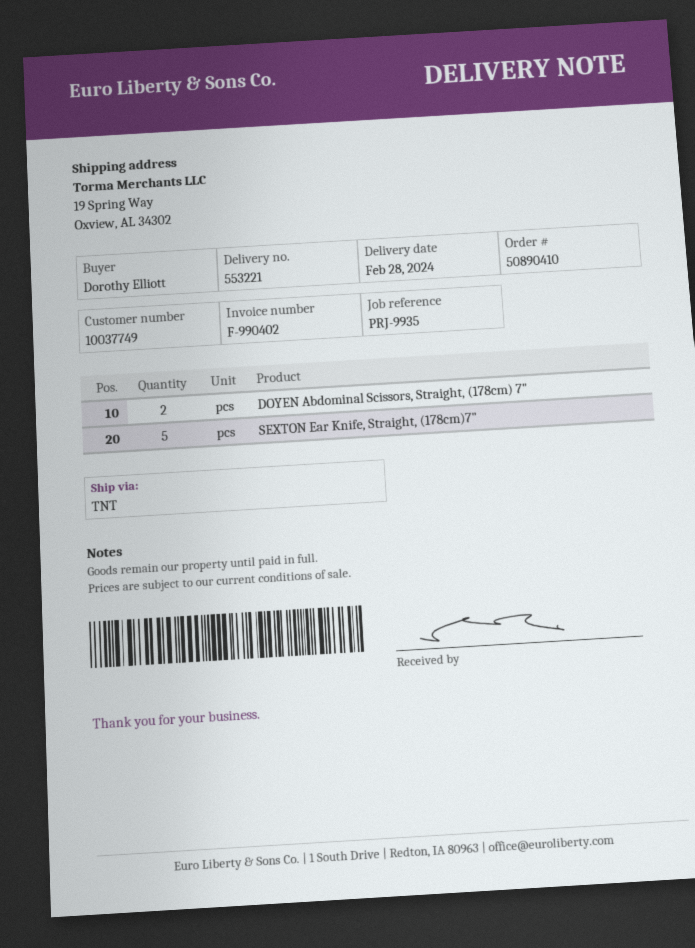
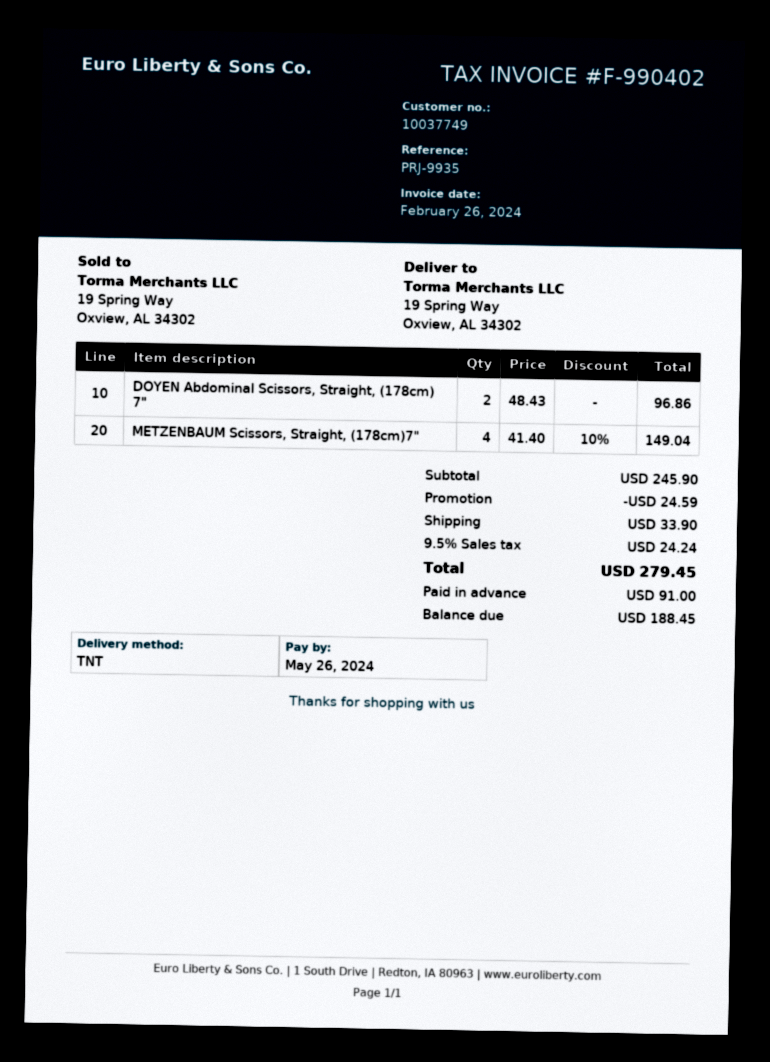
SEXTON Ear Knife, Straight, (178cm)7": 5 -> none
METZENBAUM Scissors, Straight, (178cm)7": none -> 4

